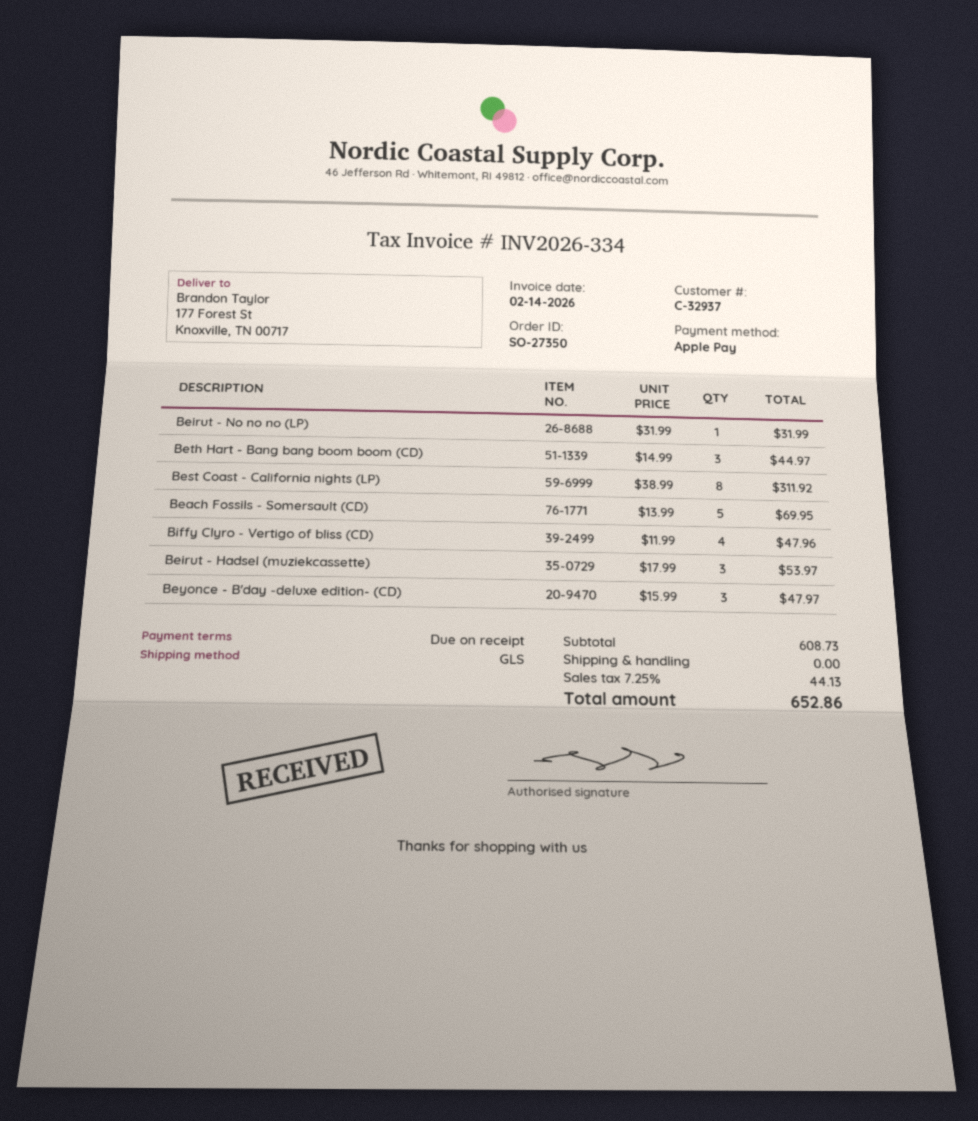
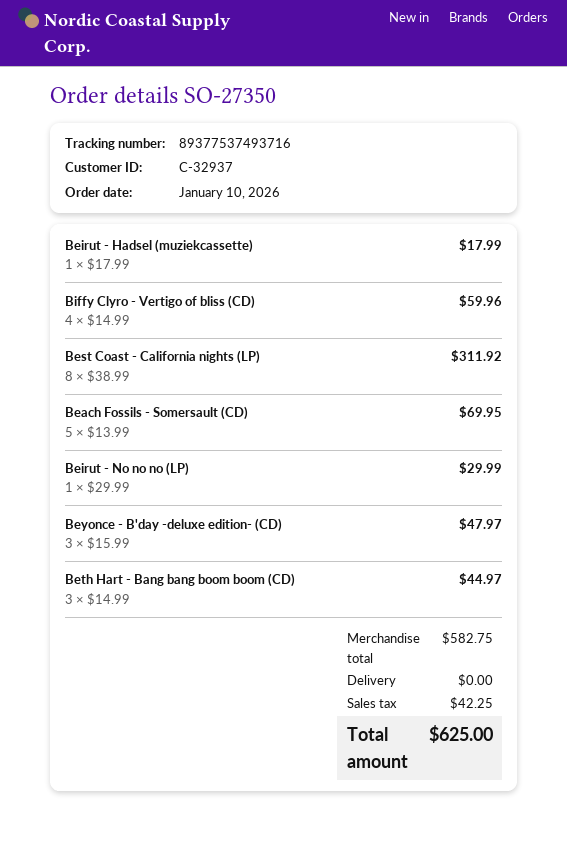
Beirut - No no no (LP): 1 x 31.99 = 31.99 -> 1 x 29.99 = 29.99
Biffy Clyro - Vertigo of bliss (CD): 4 x 11.99 = 47.96 -> 4 x 14.99 = 59.96
Beirut - Hadsel (muziekcassette): 3 x 17.99 = 53.97 -> 1 x 17.99 = 17.99
subtotal: 608.73 -> 582.75
tax: 44.13 -> 42.25
total: 652.86 -> 625.00

